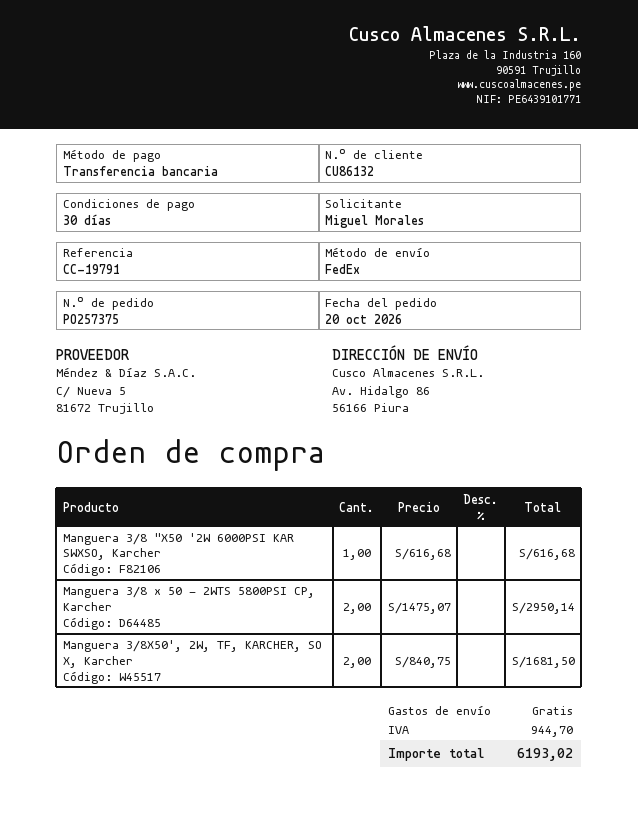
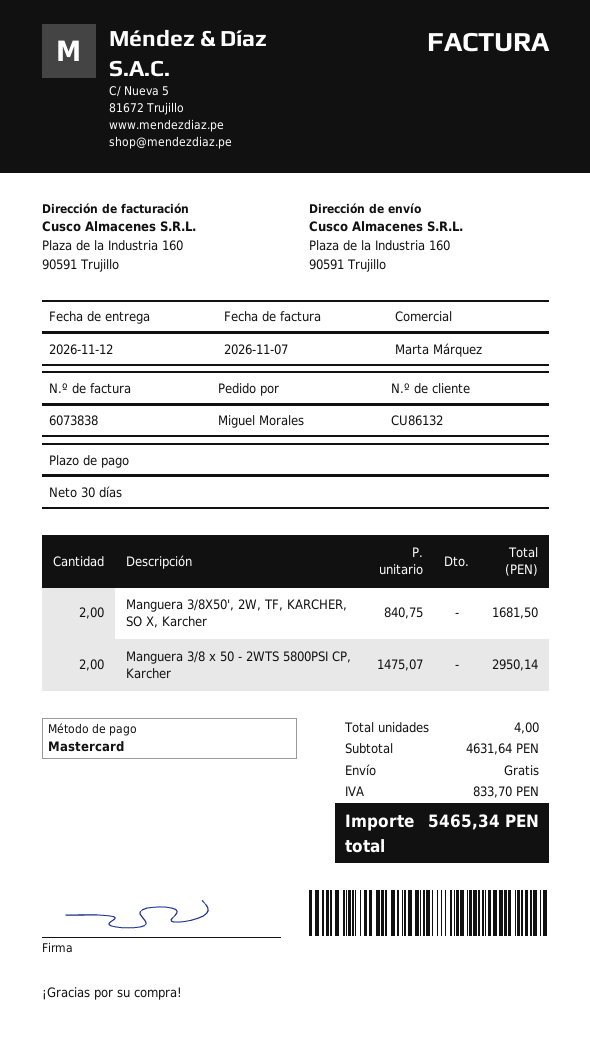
payment method: bank transfer -> Mastercard
ship to: Av. Hidalgo 86, 56166 Piura -> Plaza de la Industria 160, 90591 Trujillo
Manguera 3/8 "X50 '2W 6000PSI KAR SWXSO, Karcher: 1 x 616.68 = 616.68 -> none
tax: 944.70 -> 833.70
total: 6193.02 -> 5465.34

